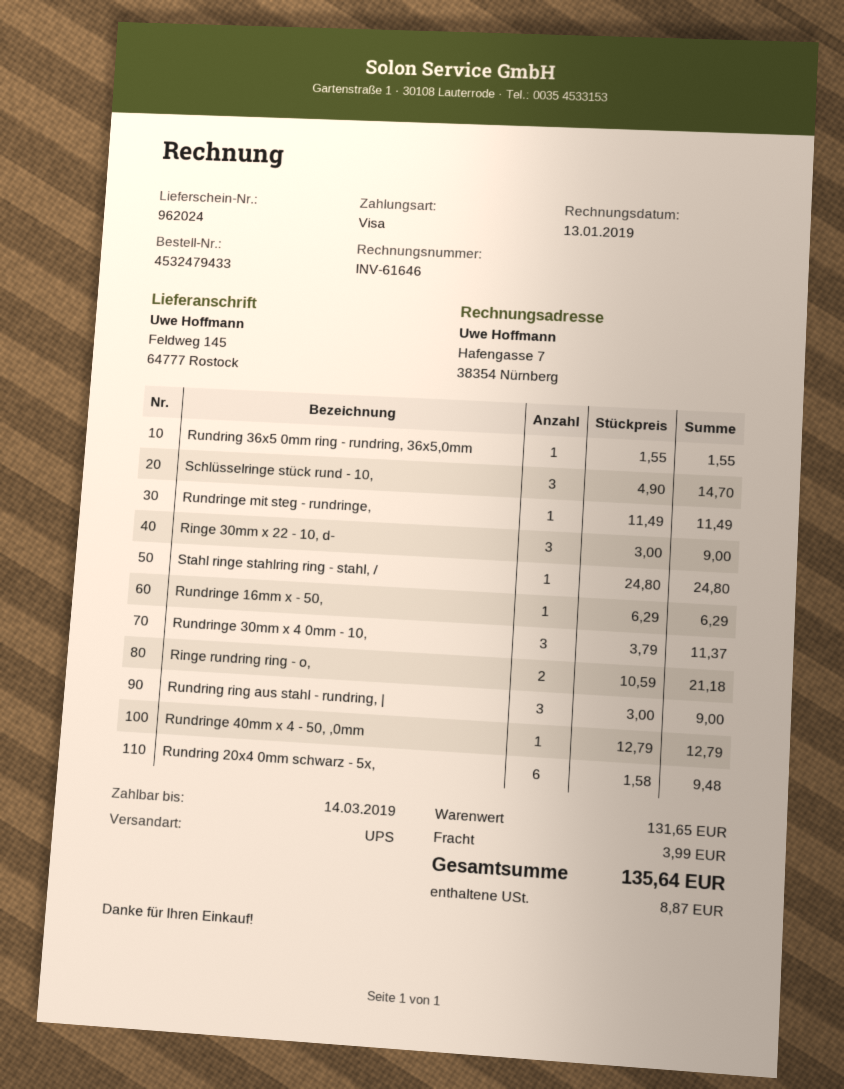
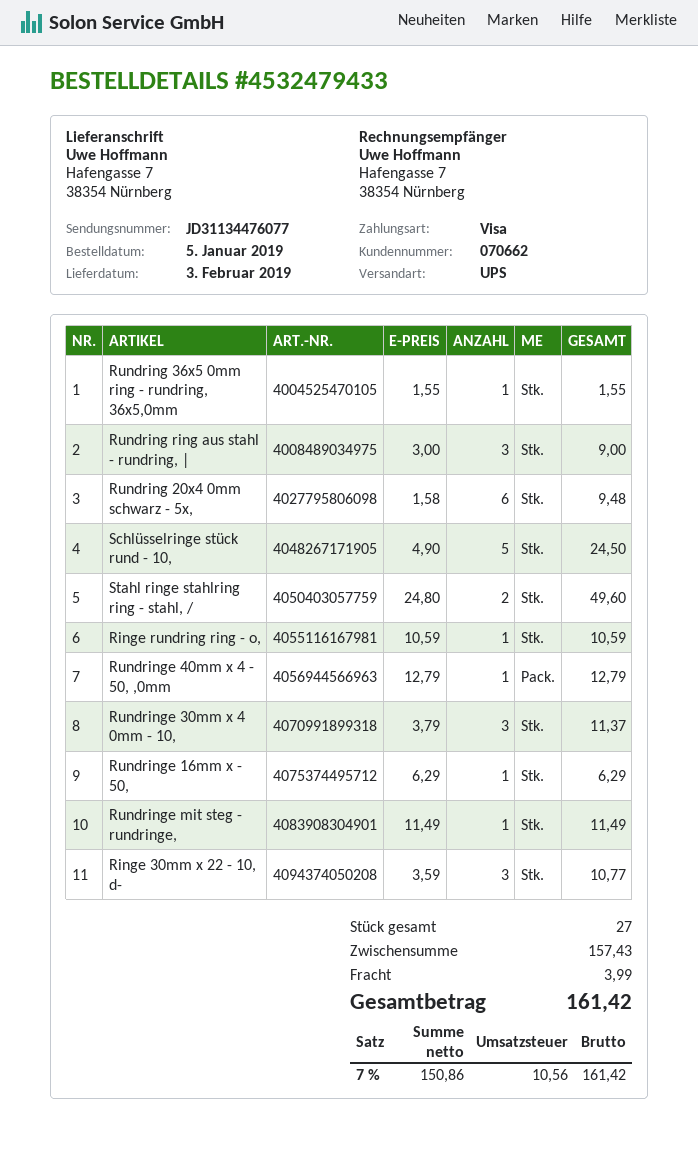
ship to: Feldweg 145, 64777 Rostock -> Hafengasse 7, 38354 Nürnberg
Schlüsselringe stück rund - 10,: 3 x 4.90 = 14.70 -> 5 x 4.90 = 24.50
Ringe 30mm x 22 - 10, d-: 3 x 3.00 = 9.00 -> 3 x 3.59 = 10.77
Stahl ringe stahlring ring - stahl, /: 1 x 24.80 = 24.80 -> 2 x 24.80 = 49.60
Ringe rundring ring - o,: 2 x 10.59 = 21.18 -> 1 x 10.59 = 10.59
subtotal: 131.65 -> 157.43
tax: 8.87 -> 10.56
total: 135.64 -> 161.42

